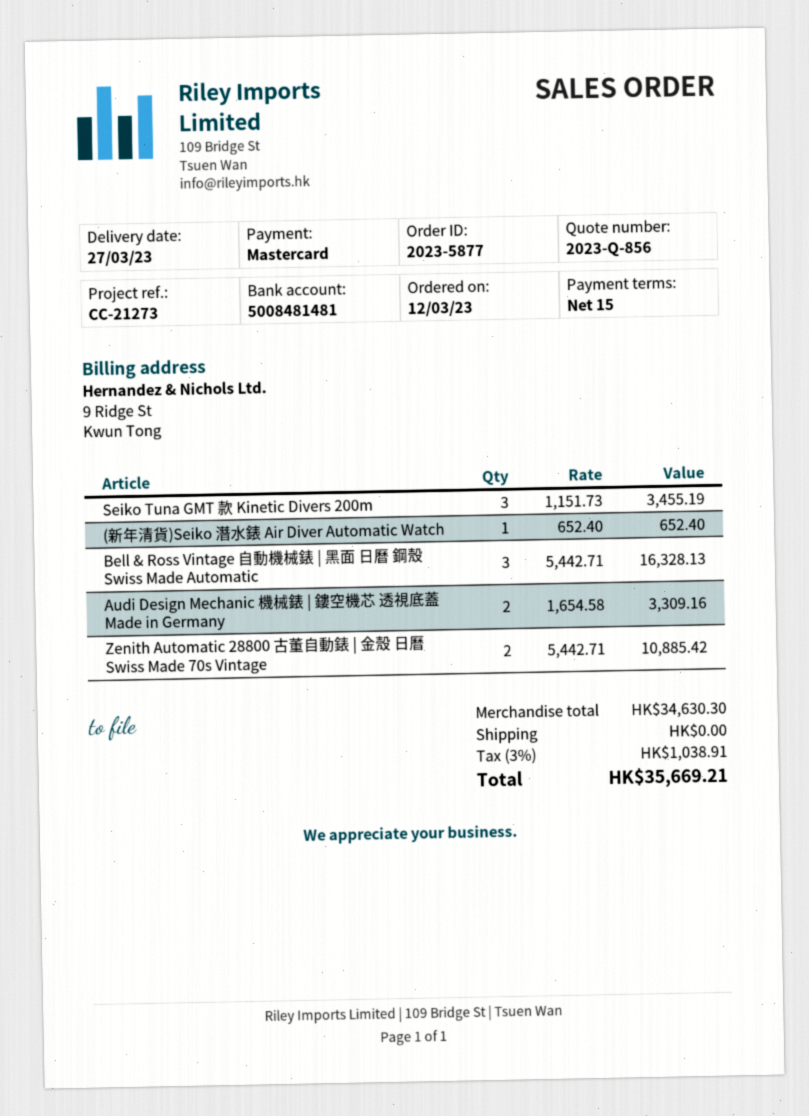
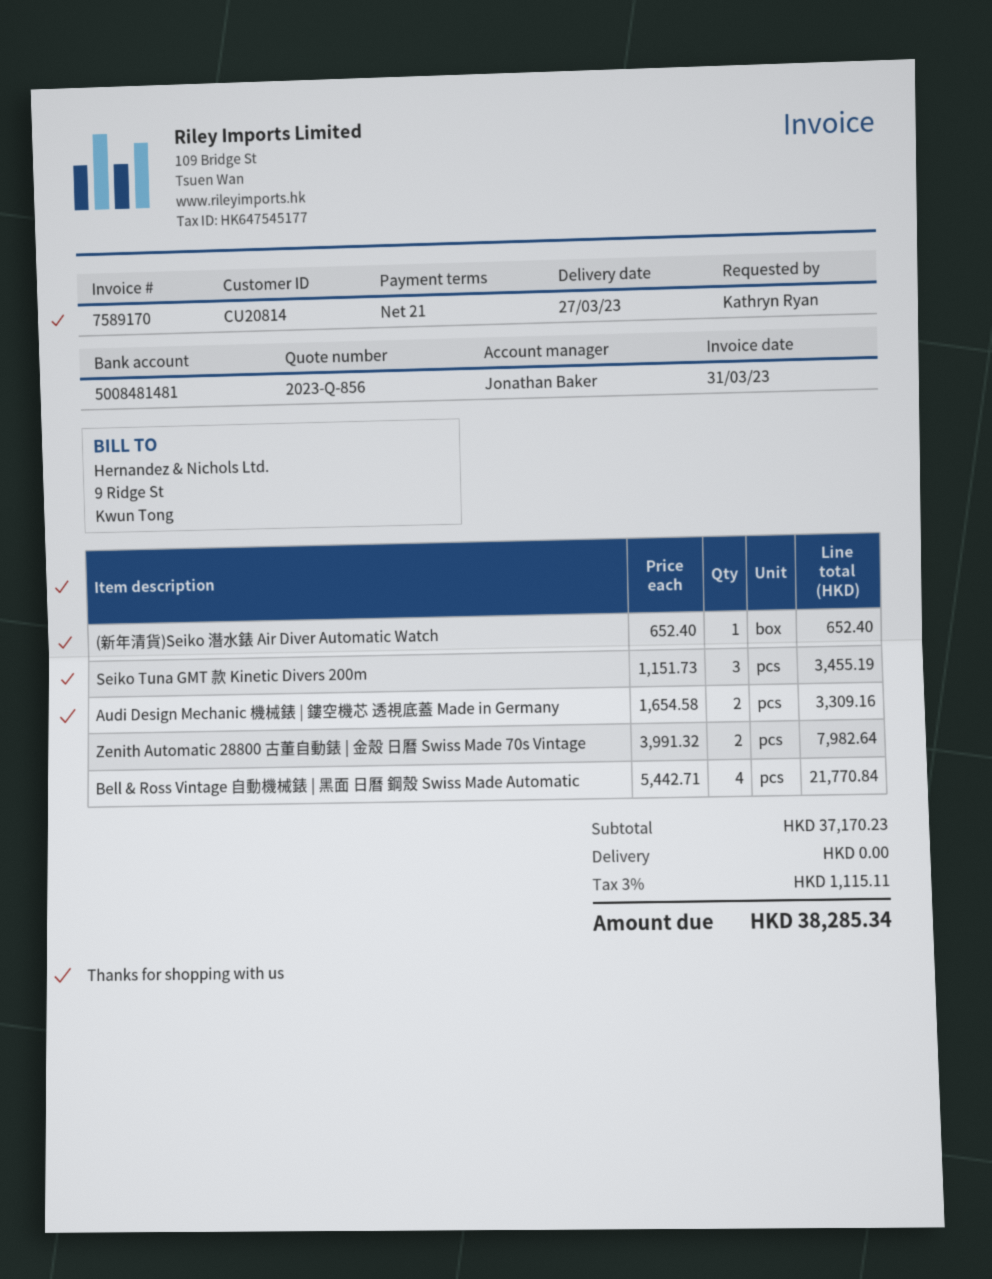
payment terms: 15 days -> 21 days
Bell & Ross Vintage 自動機械錶 | 黑面 日曆 鋼殼 Swiss Made Automatic: 3 x 5442.71 = 16328.13 -> 4 x 5442.71 = 21770.84
Zenith Automatic 28800 古董自動錶 | 金殼 日曆 Swiss Made 70s Vintage: 2 x 5442.71 = 10885.42 -> 2 x 3991.32 = 7982.64
subtotal: 34630.30 -> 37170.23
tax: 3% = 1038.91 -> 3% = 1115.11
total: 35669.21 -> 38285.34

